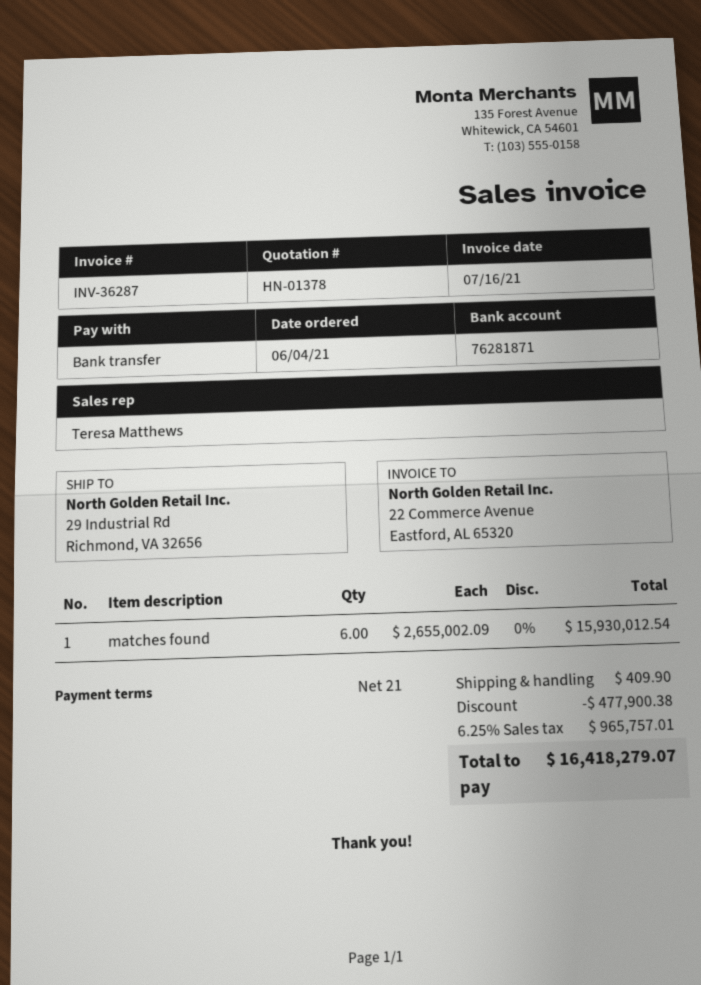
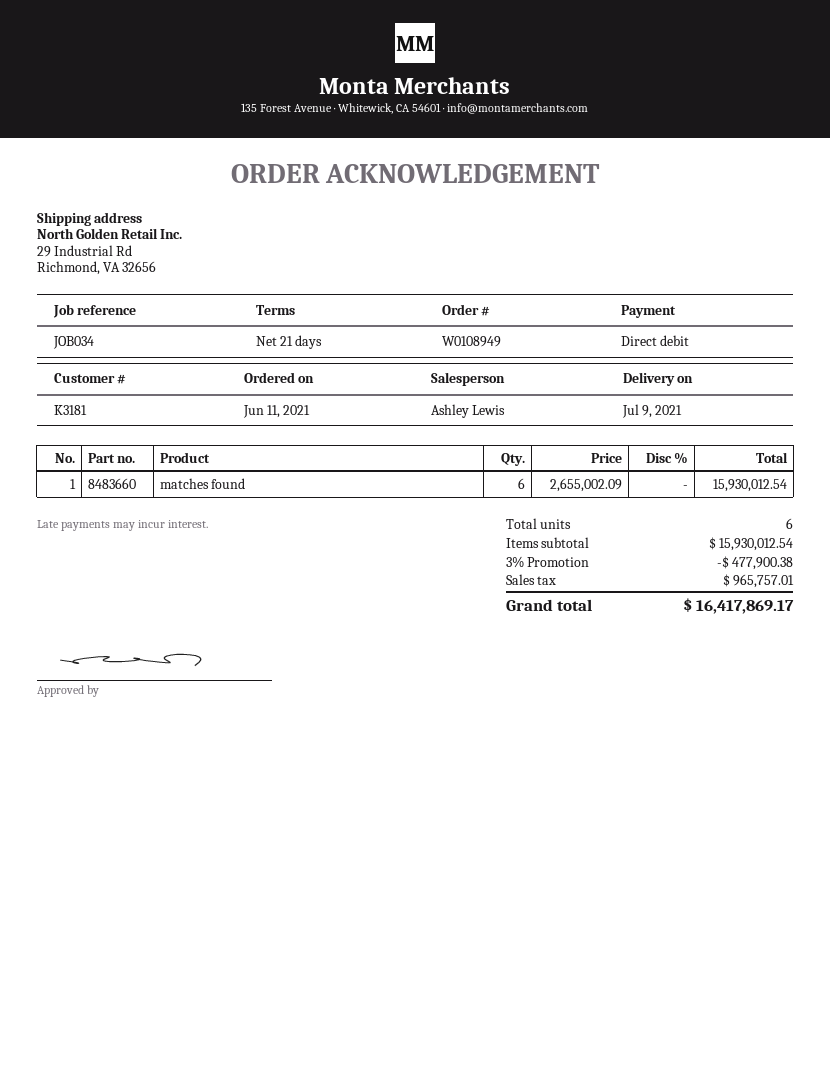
order date: 2021-06-04 -> 2021-06-11
sales rep: Teresa Matthews -> Ashley Lewis
payment method: bank transfer -> direct debit
shipping: 409.90 -> none
total: 16418279.07 -> 16417869.17

